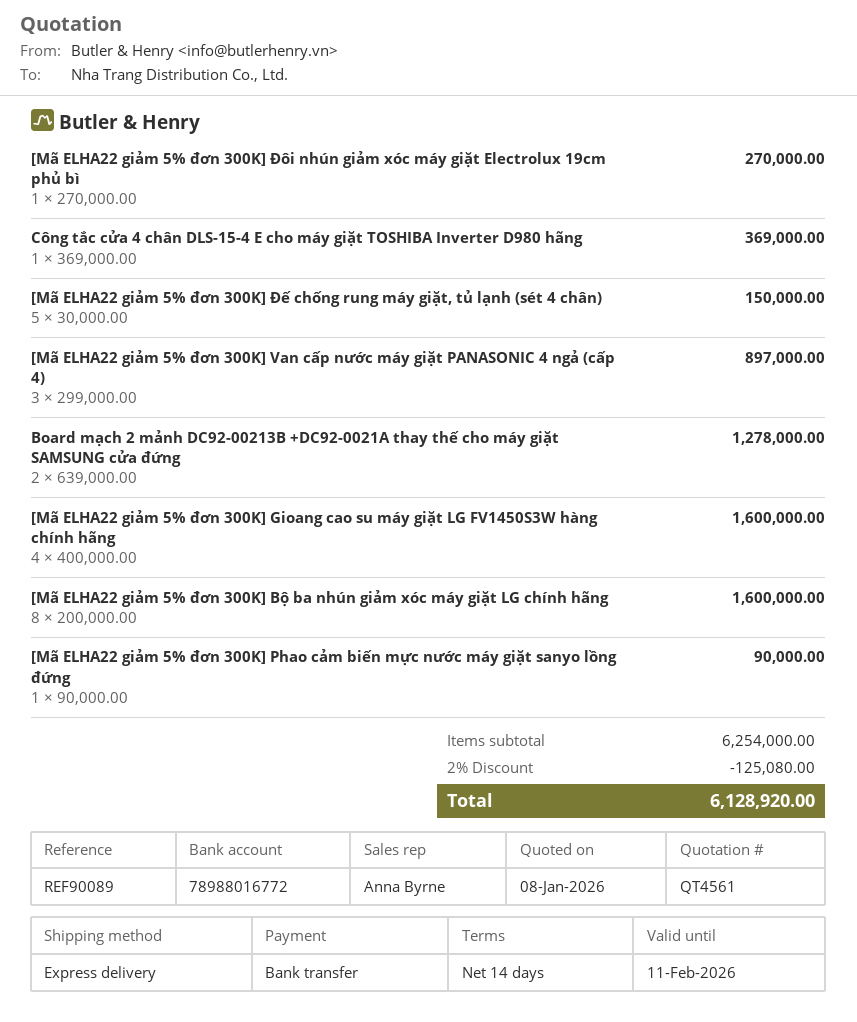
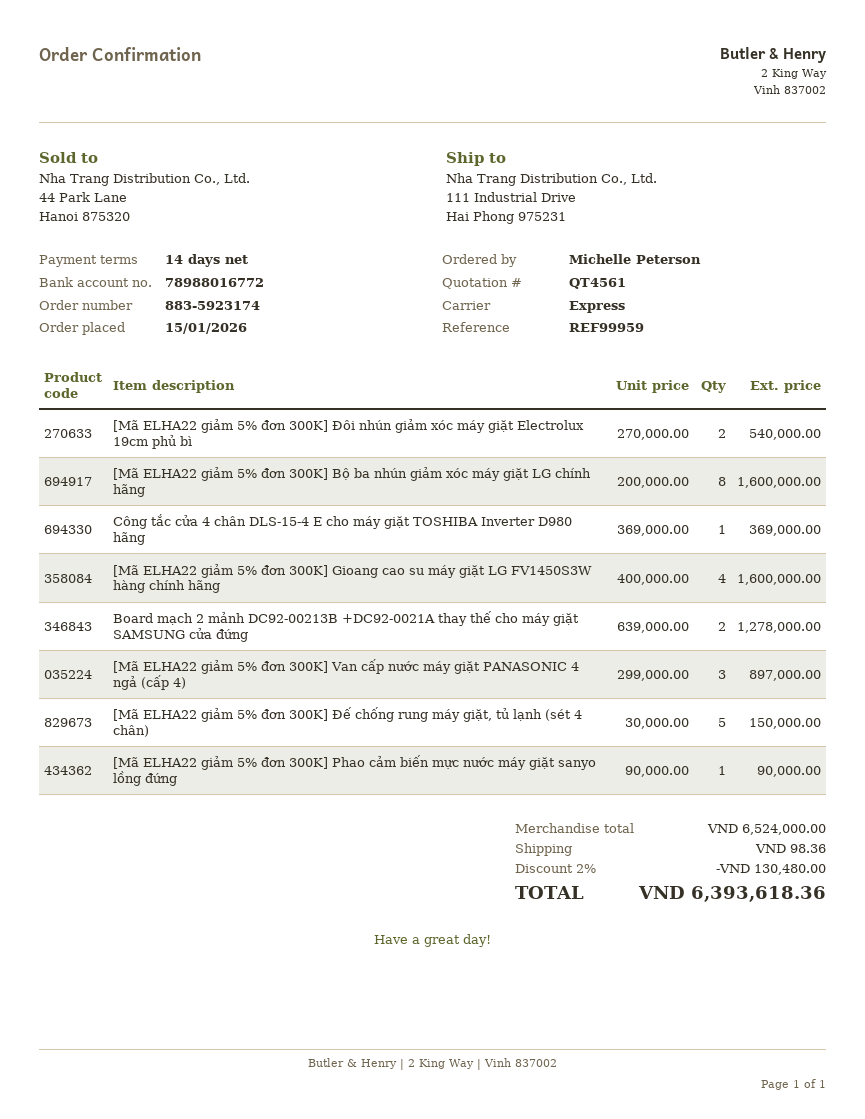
reference: REF90089 -> REF99959
[Mã ELHA22 giảm 5% đơn 300K] Đôi nhún giảm xóc máy giặt Electrolux 19cm phủ bì: 1 x 270000.00 = 270000.00 -> 2 x 270000.00 = 540000.00
subtotal: 6254000.00 -> 6524000.00
discount: 2% = 125080.00 -> 2% = 130480.00
shipping: none -> 98.36
total: 6128920.00 -> 6393618.36

